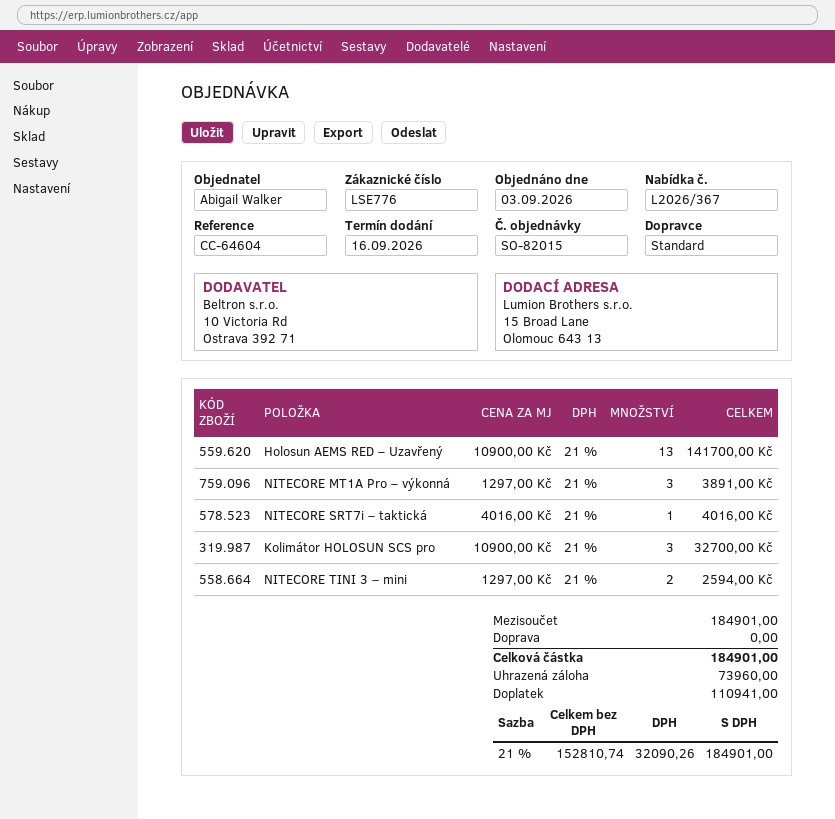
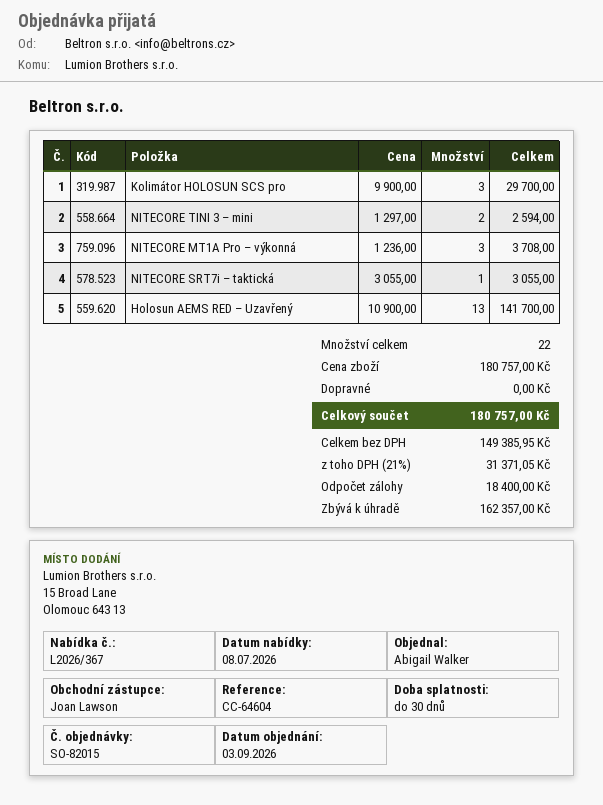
NITECORE MT1A Pro – výkonná: 3 x 1297.00 = 3891.00 -> 3 x 1236.00 = 3708.00
NITECORE SRT7i – taktická: 1 x 4016.00 = 4016.00 -> 1 x 3055.00 = 3055.00
Kolimátor HOLOSUN SCS pro: 3 x 10900.00 = 32700.00 -> 3 x 9900.00 = 29700.00
subtotal: 184901.00 -> 180757.00
net: 152810.74 -> 149385.95
tax: 21% = 32090.26 -> 21% = 31371.05
total: 184901.00 -> 180757.00
deposit: 73960.00 -> 18400.00
balance: 110941.00 -> 162357.00

